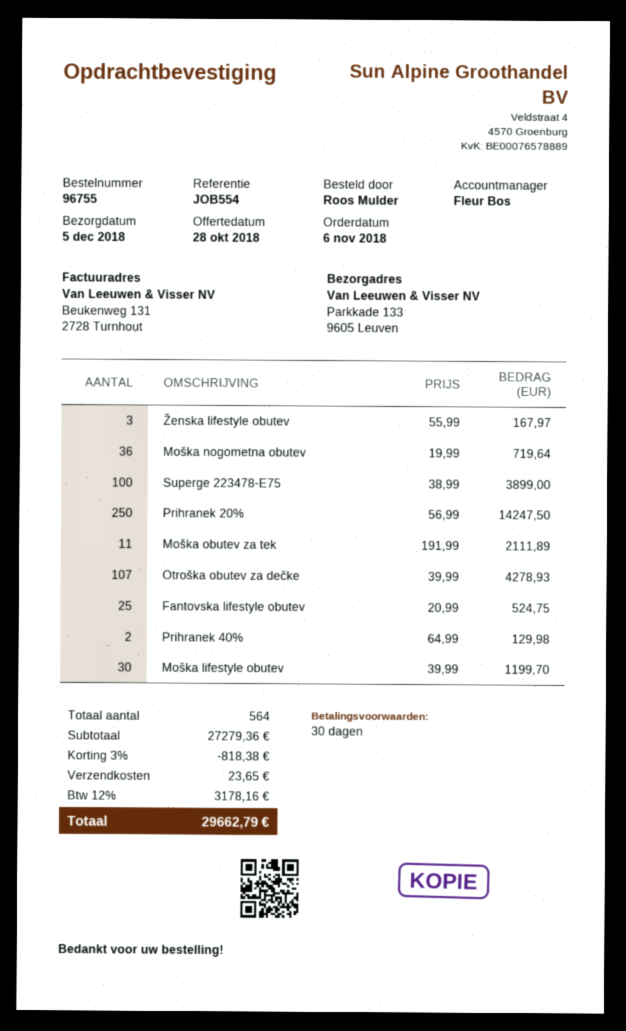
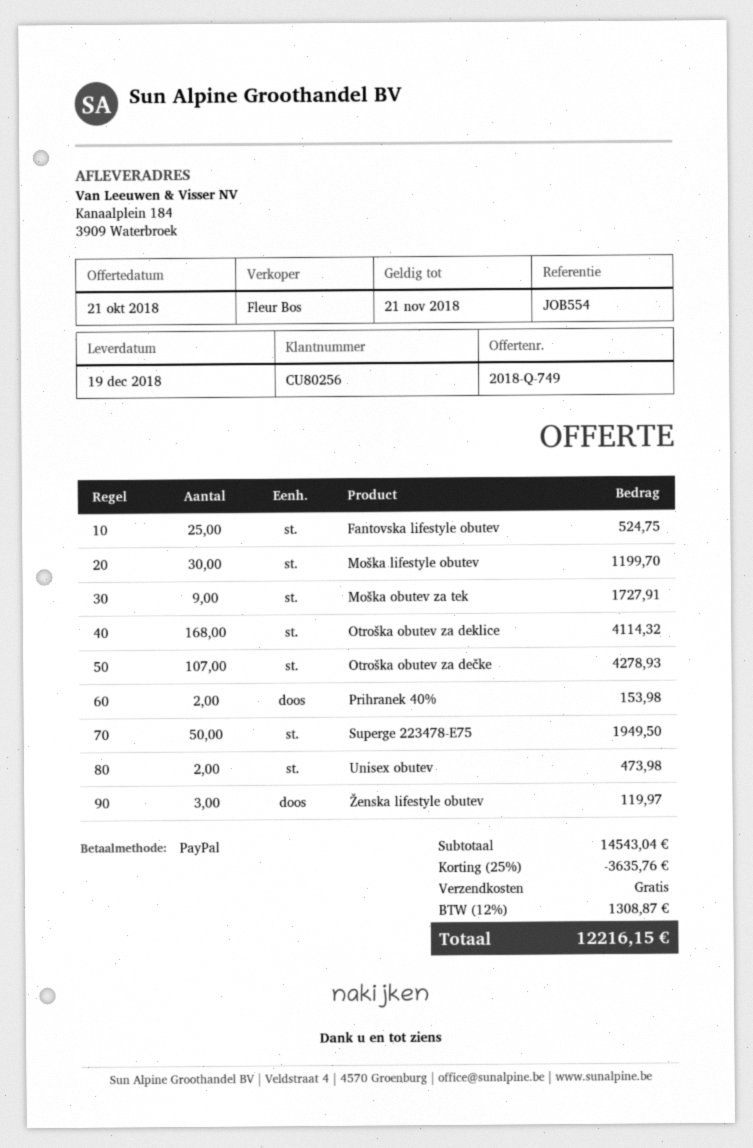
quote date: 2018-10-28 -> 2018-10-21
delivery date: 2018-12-05 -> 2018-12-19
ship to: Parkkade 133, 9605 Leuven -> Kanaalplein 184, 3909 Waterbroek
Ženska lifestyle obutev: 3 for 167.97 -> 3 for 119.97
Moška nogometna obutev: 36 for 719.64 -> none
Superge 223478-E75: 100 for 3899.00 -> 50 for 1949.50
Prihranek 20%: 250 for 14247.50 -> none
Moška obutev za tek: 11 for 2111.89 -> 9 for 1727.91
Prihranek 40%: 2 for 129.98 -> 2 for 153.98
Otroška obutev za deklice: none -> 168 for 4114.32
Unisex obutev: none -> 2 for 473.98
subtotal: 27279.36 -> 14543.04
discount: 3% = 818.38 -> 25% = 3635.76
shipping: 23.65 -> 0.00
tax: 12% = 3178.16 -> 12% = 1308.87
total: 29662.79 -> 12216.15

